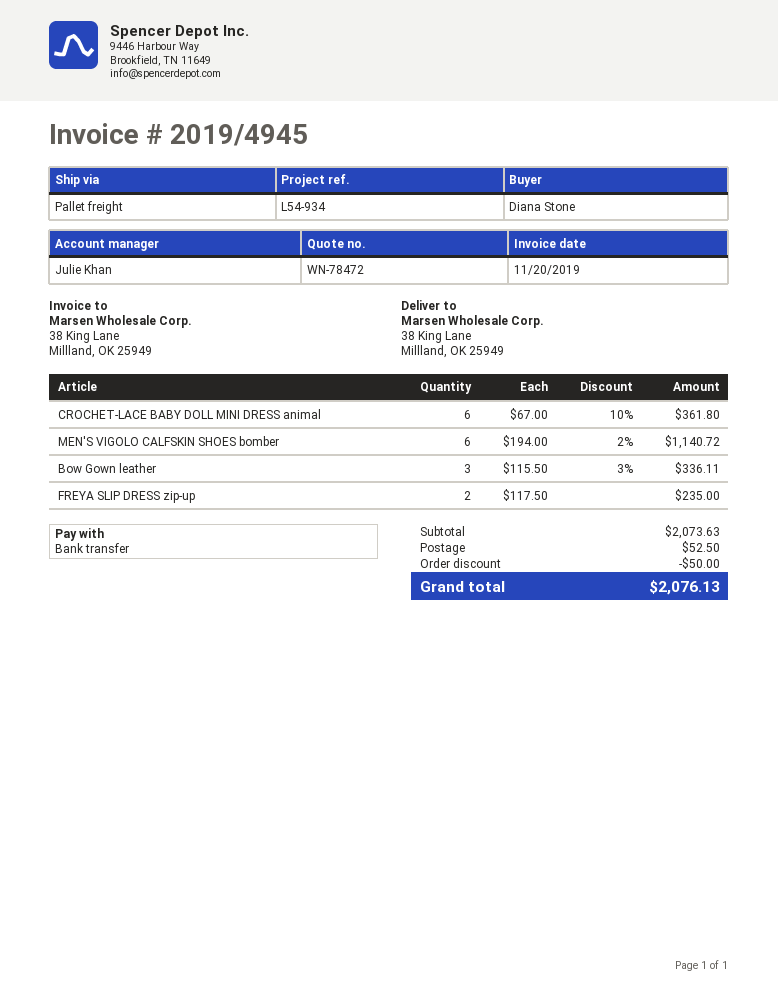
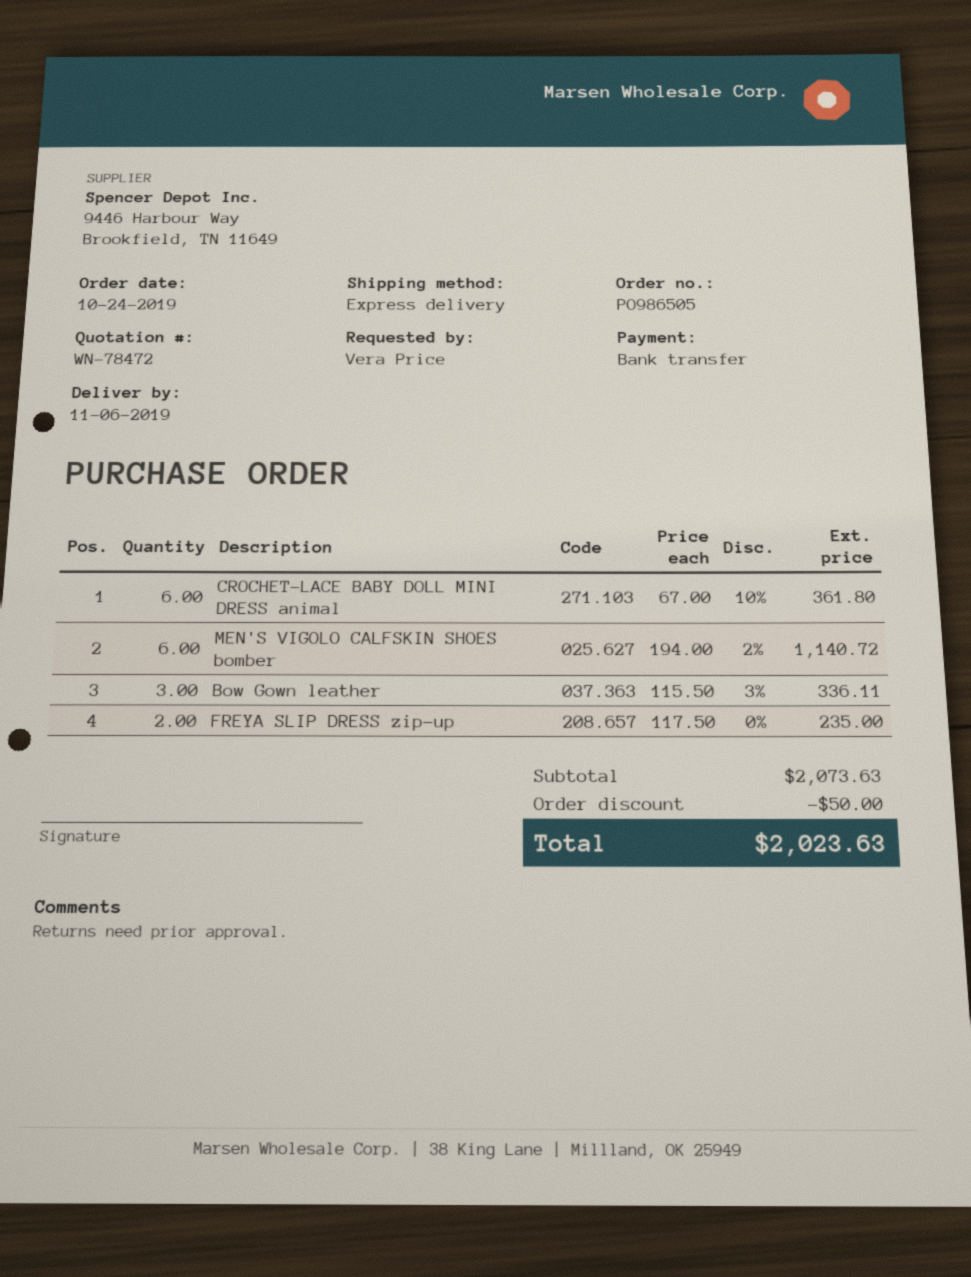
ordered by: Diana Stone -> Vera Price
shipping method: pallet freight -> express
shipping: 52.50 -> none
total: 2076.13 -> 2023.63

